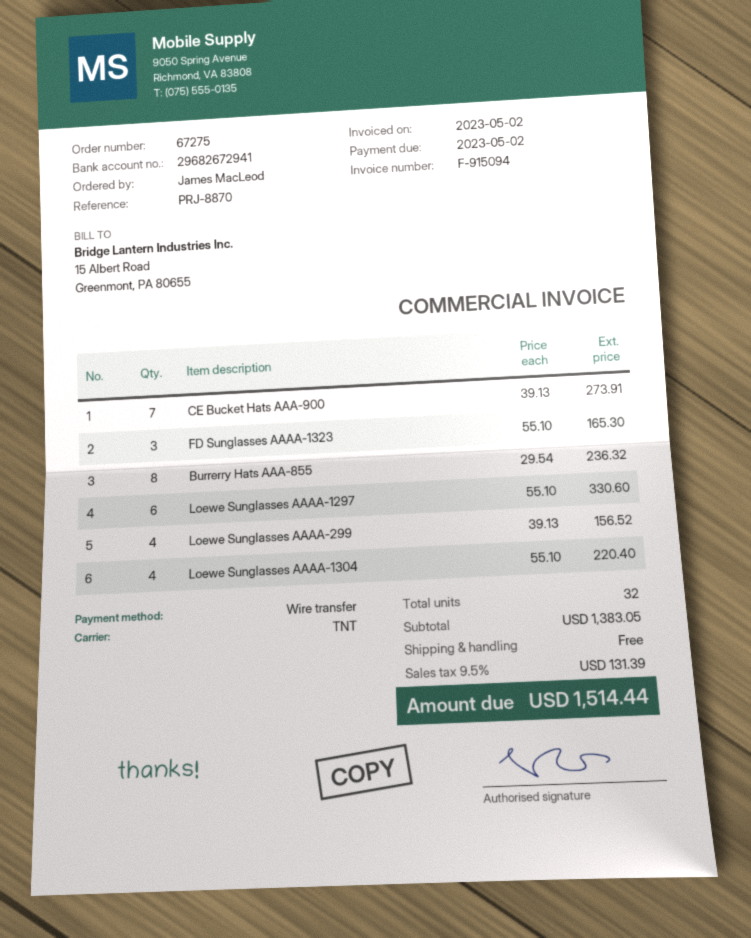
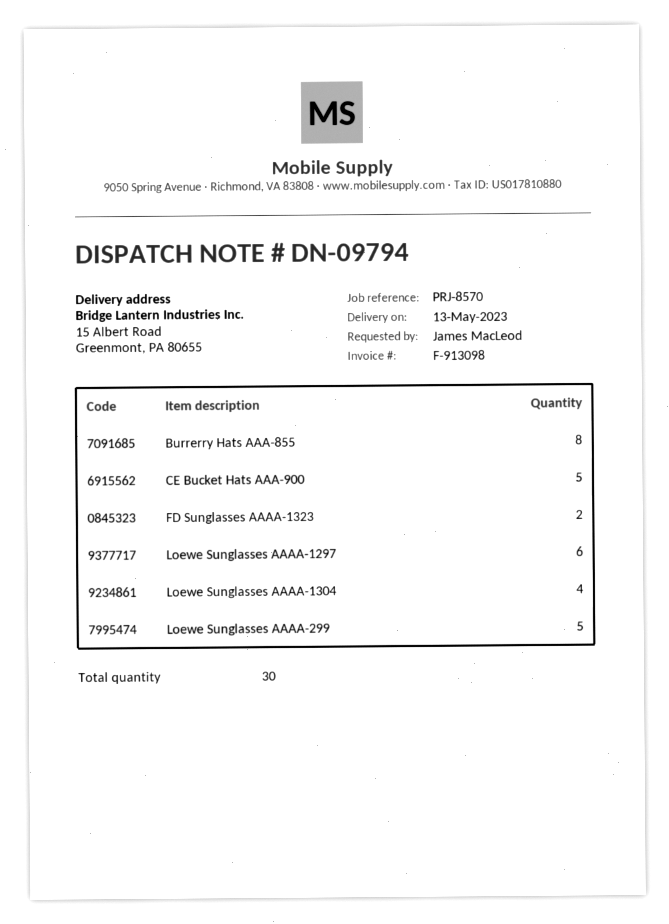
invoice number: F-915094 -> F-913098
reference: PRJ-8870 -> PRJ-8570
CE Bucket Hats AAA-900: 7 -> 5
FD Sunglasses AAAA-1323: 3 -> 2
Loewe Sunglasses AAAA-299: 4 -> 5
total quantity: 32 -> 30

